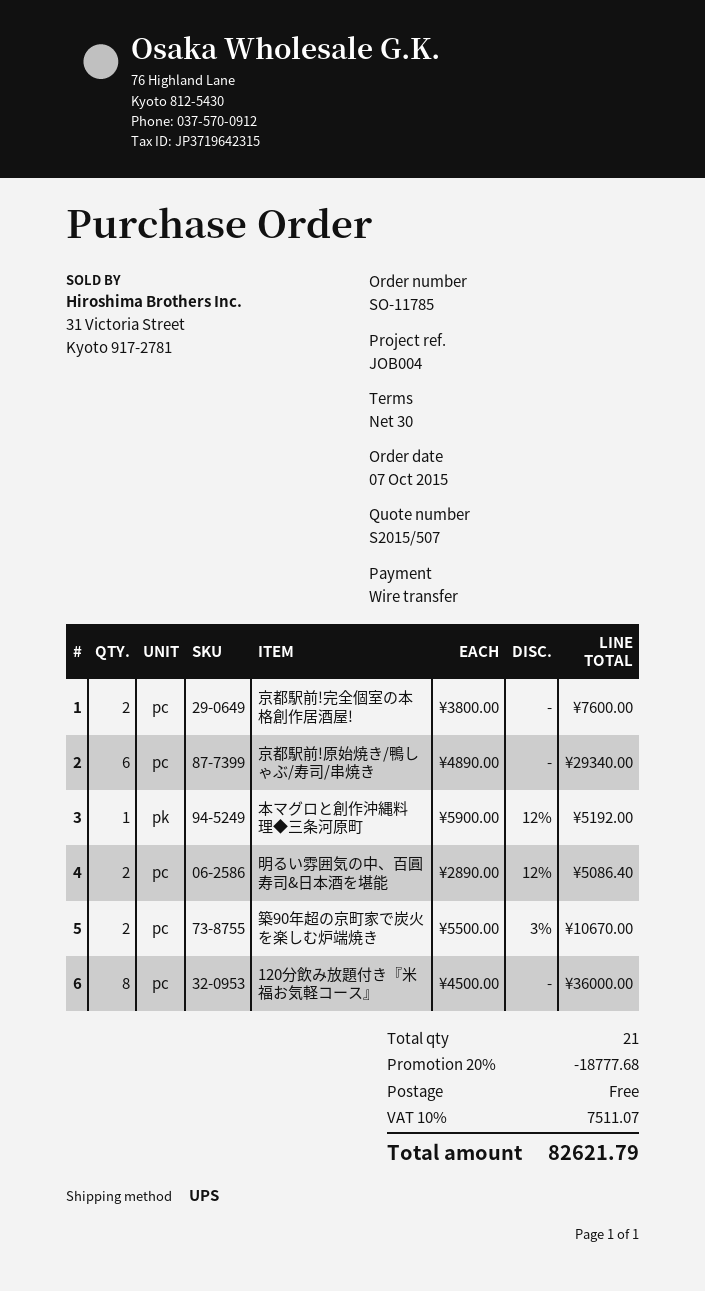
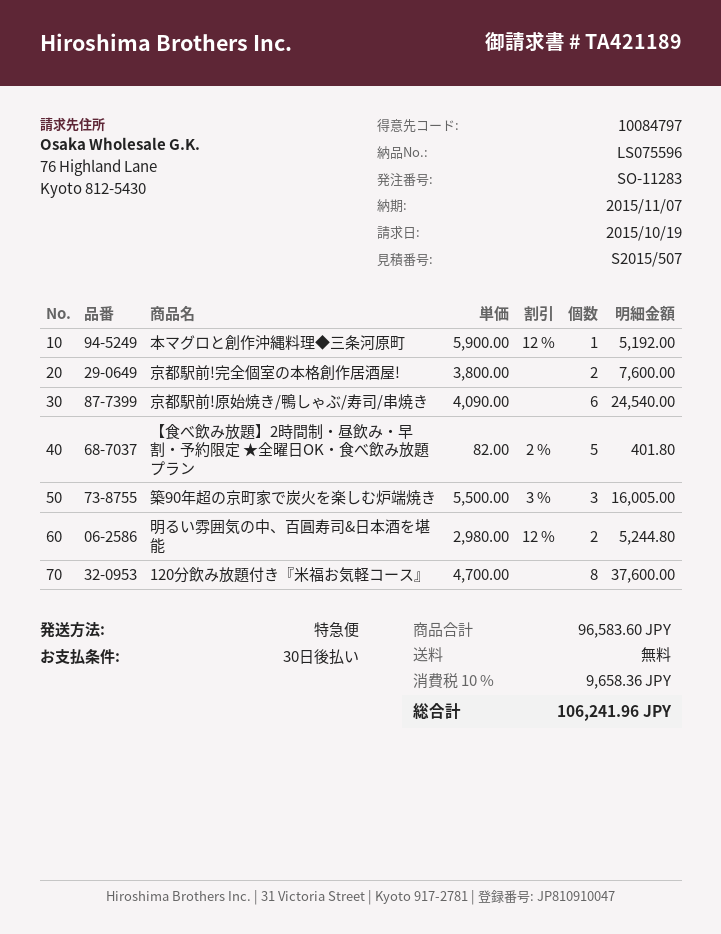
order number: SO-11785 -> SO-11283
shipping method: UPS -> express
京都駅前!原始焼き/鴨しゃぶ/寿司/串焼き: 6 x 4890.00 = 29340.00 -> 6 x 4090.00 = 24540.00
明るい雰囲気の中、百圓寿司&日本酒を堪能: 2 x 2890.00 - 12% = 5086.40 -> 2 x 2980.00 - 12% = 5244.80
築90年超の京町家で炭火を楽しむ炉端焼き: 2 x 5500.00 - 3% = 10670.00 -> 3 x 5500.00 - 3% = 16005.00
120分飲み放題付き『米福お気軽コース』: 8 x 4500.00 = 36000.00 -> 8 x 4700.00 = 37600.00
【食べ飲み放題】2時間制・昼飲み・早割・予約限定 ★全曜日OK・食べ飲み放題プラン: none -> 5 x 82.00 - 2% = 401.80
discount: 20% = 18777.68 -> none
tax: 10% = 7511.07 -> 10% = 9658.36
total: 82621.79 -> 106241.96

